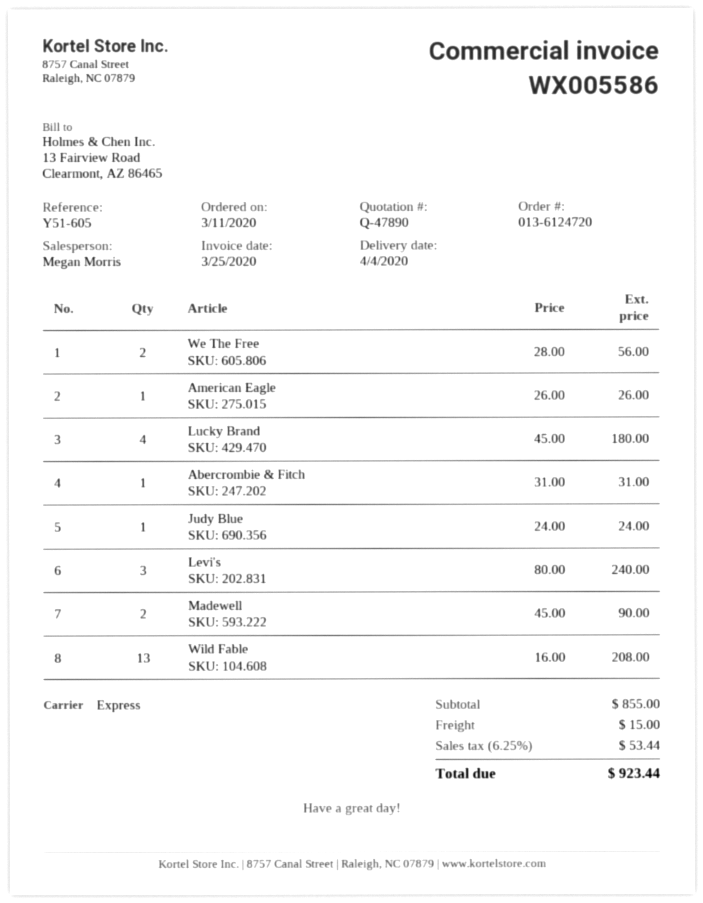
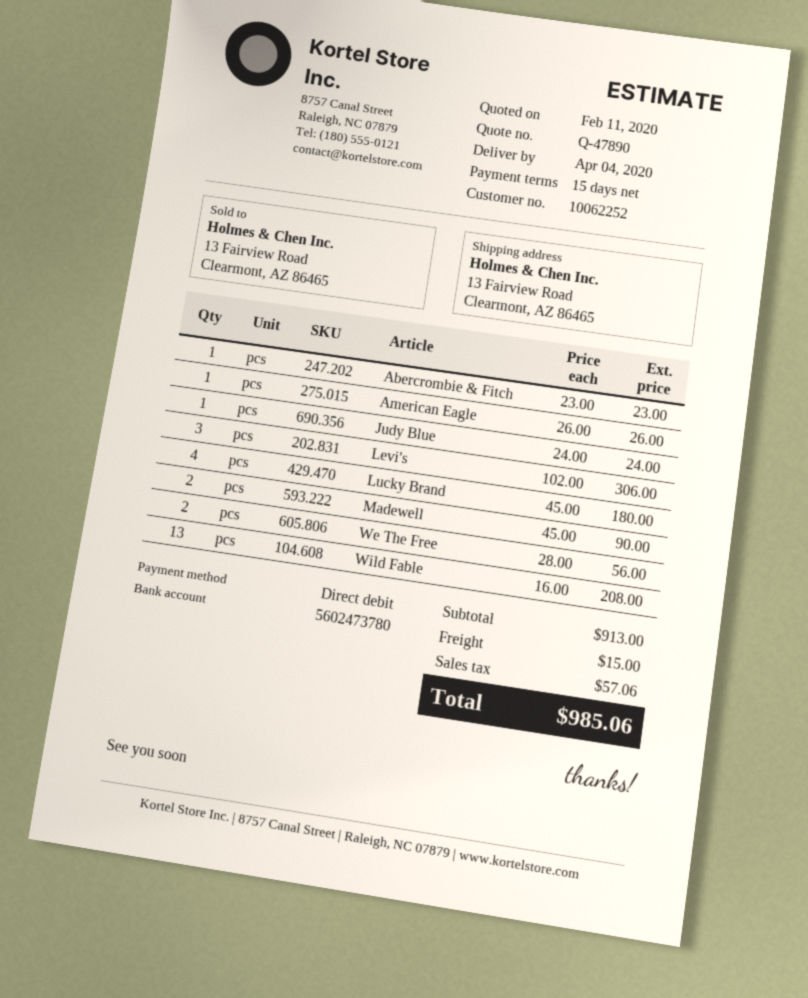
Abercrombie & Fitch: 1 x 31.00 = 31.00 -> 1 x 23.00 = 23.00
Levi's: 3 x 80.00 = 240.00 -> 3 x 102.00 = 306.00
subtotal: 855.00 -> 913.00
tax: 53.44 -> 57.06
total: 923.44 -> 985.06

